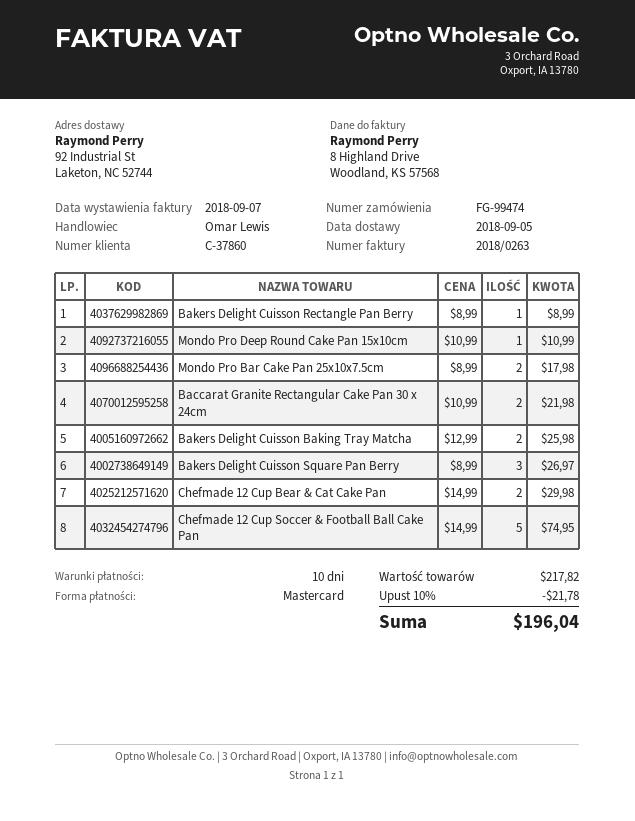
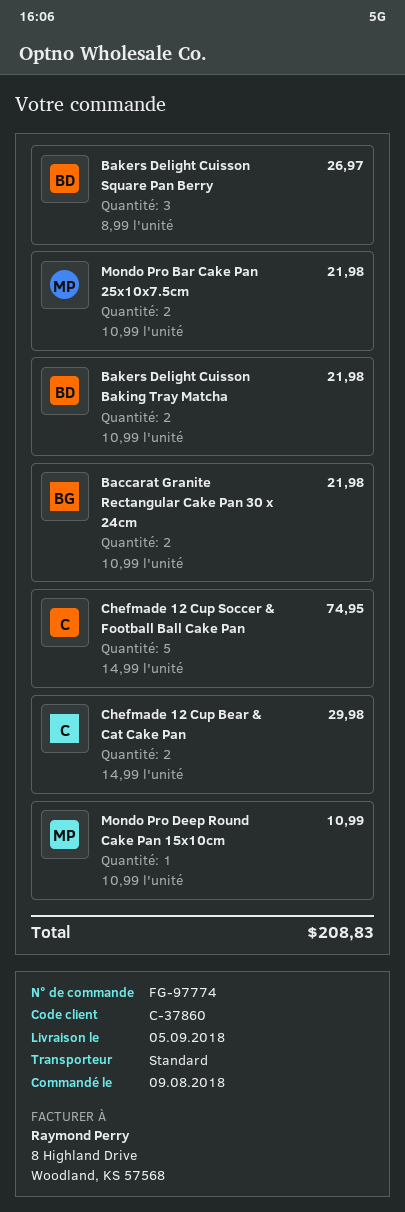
order number: FG-99474 -> FG-97774
Bakers Delight Cuisson Rectangle Pan Berry: 1 x 8.99 = 8.99 -> none
Mondo Pro Bar Cake Pan 25x10x7.5cm: 2 x 8.99 = 17.98 -> 2 x 10.99 = 21.98
Bakers Delight Cuisson Baking Tray Matcha: 2 x 12.99 = 25.98 -> 2 x 10.99 = 21.98
discount: 10% = 21.78 -> none
total: 196.04 -> 208.83

